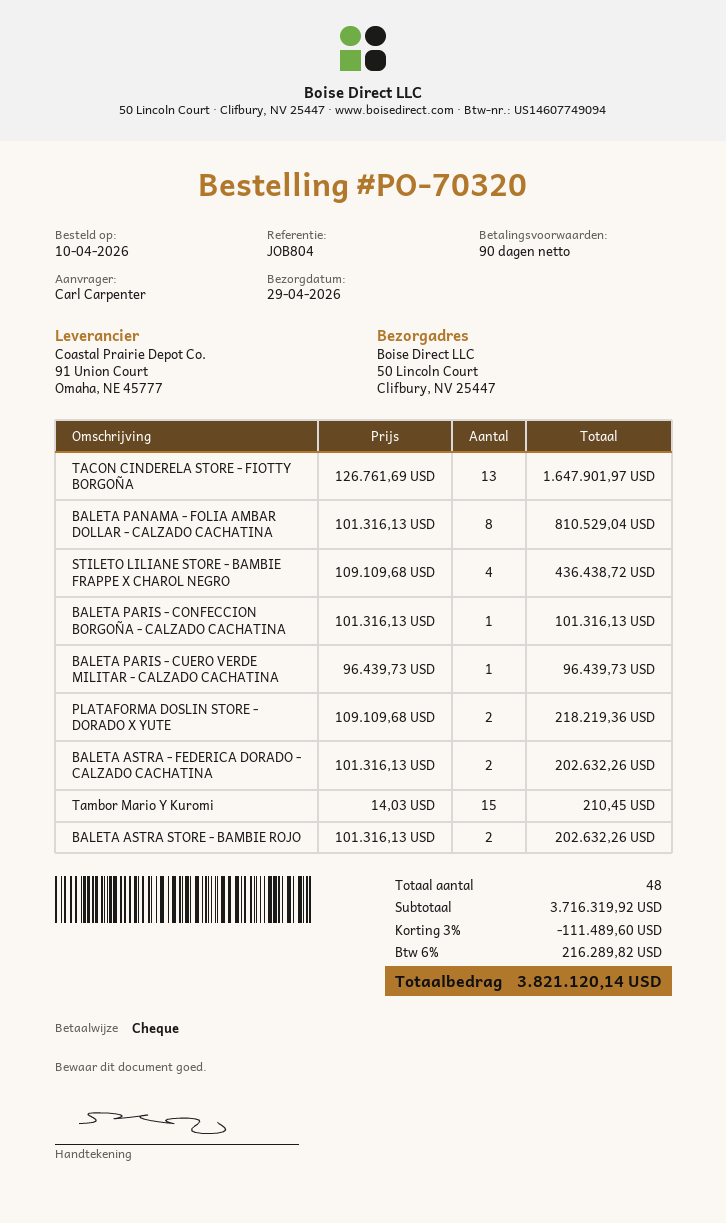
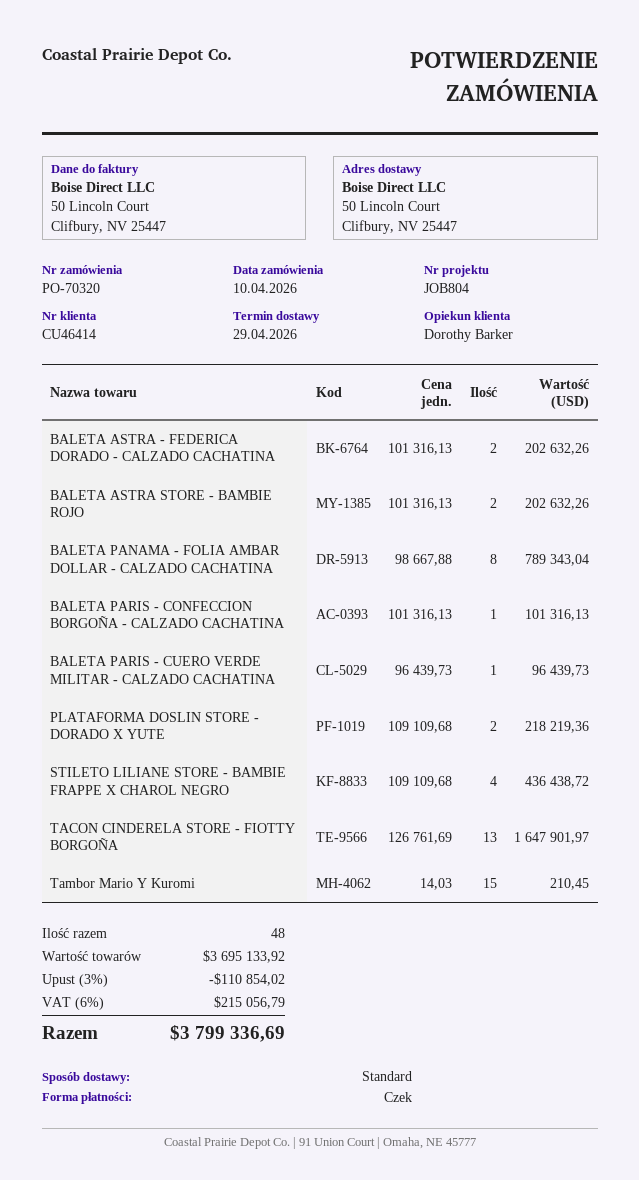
BALETA PANAMA - FOLIA AMBAR DOLLAR - CALZADO CACHATINA: 8 x 101316.13 = 810529.04 -> 8 x 98667.88 = 789343.04
subtotal: 3716319.92 -> 3695133.92
discount: 3% = 111489.60 -> 3% = 110854.02
tax: 6% = 216289.82 -> 6% = 215056.79
total: 3821120.14 -> 3799336.69

